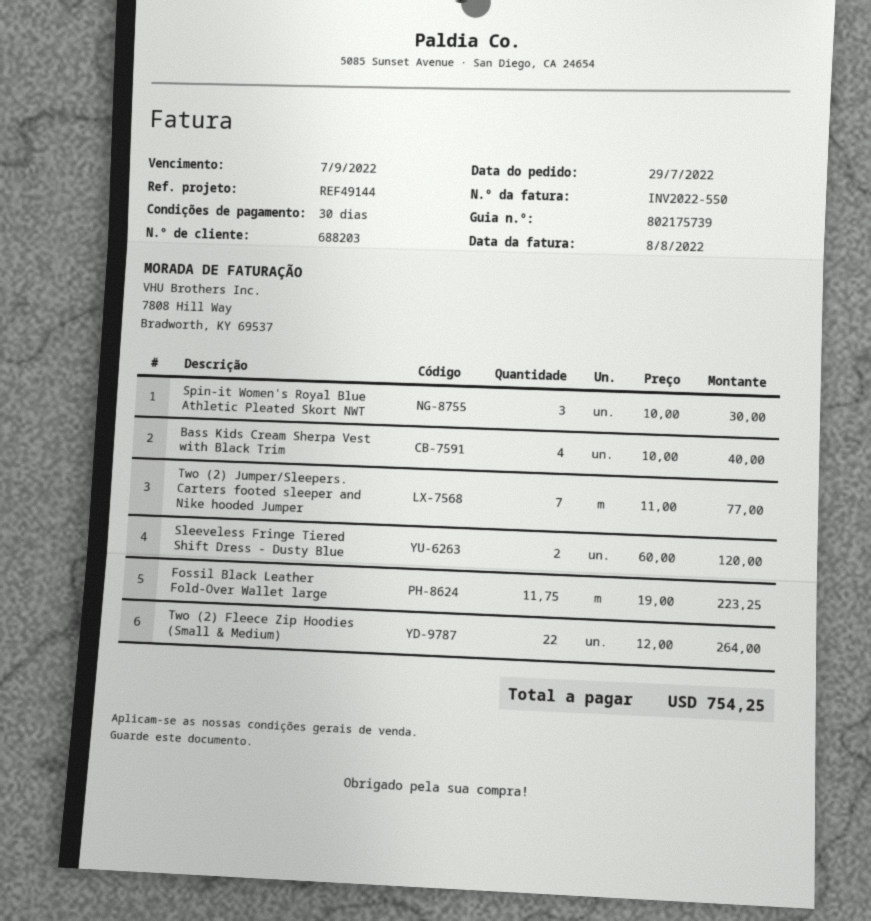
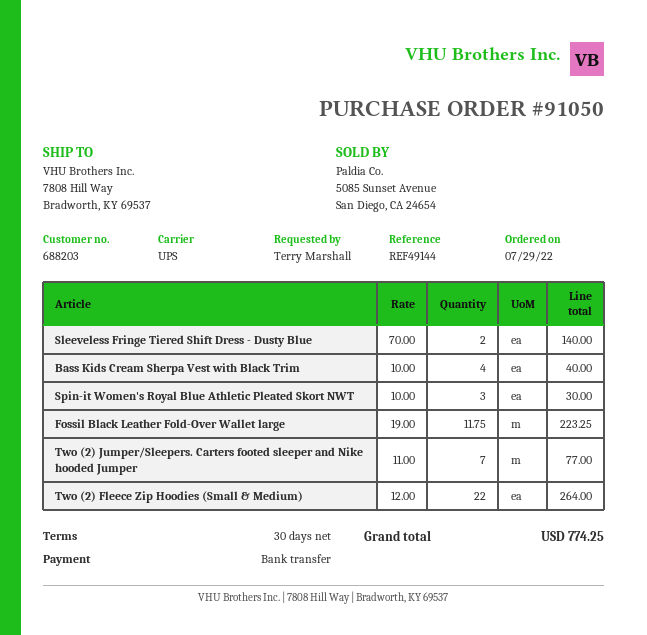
Sleeveless Fringe Tiered Shift Dress - Dusty Blue: 2 x 60.00 = 120.00 -> 2 x 70.00 = 140.00
total: 754.25 -> 774.25

